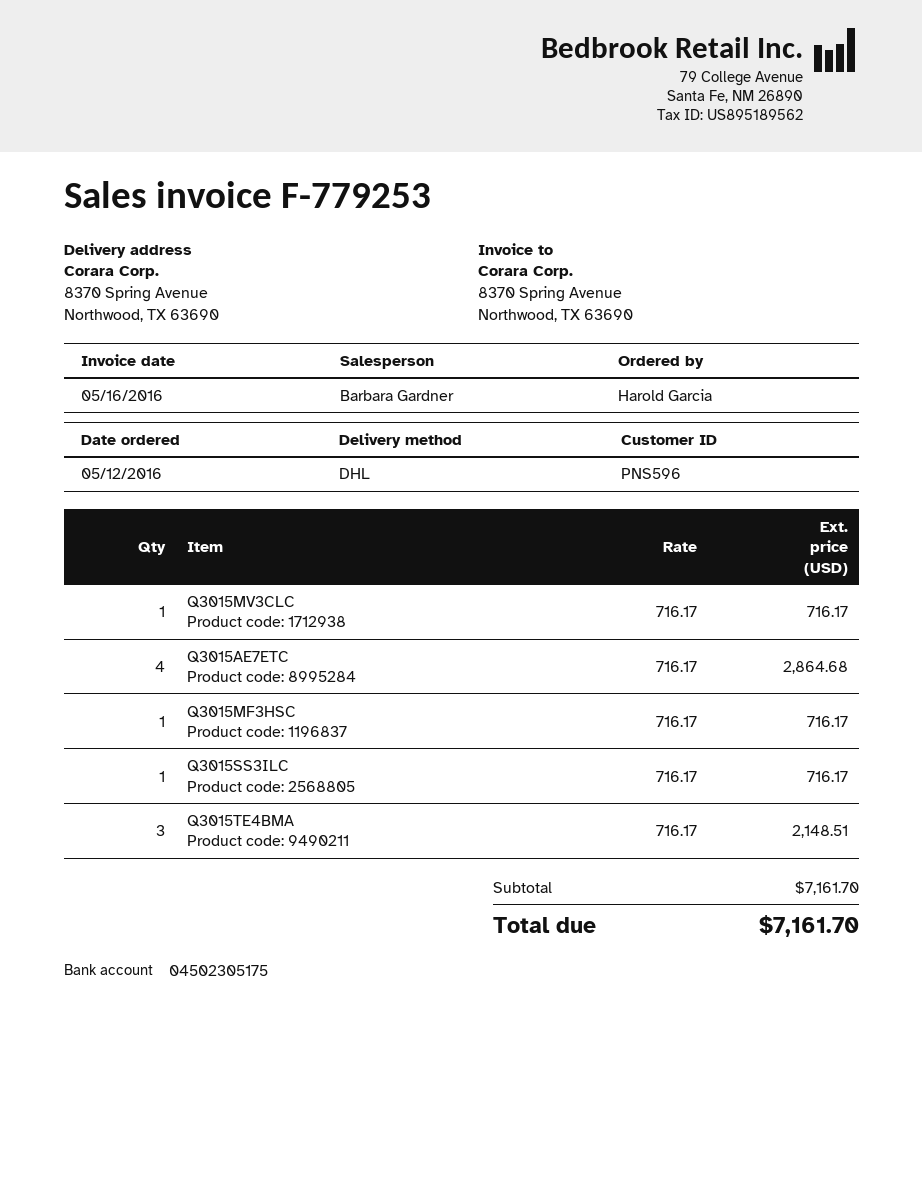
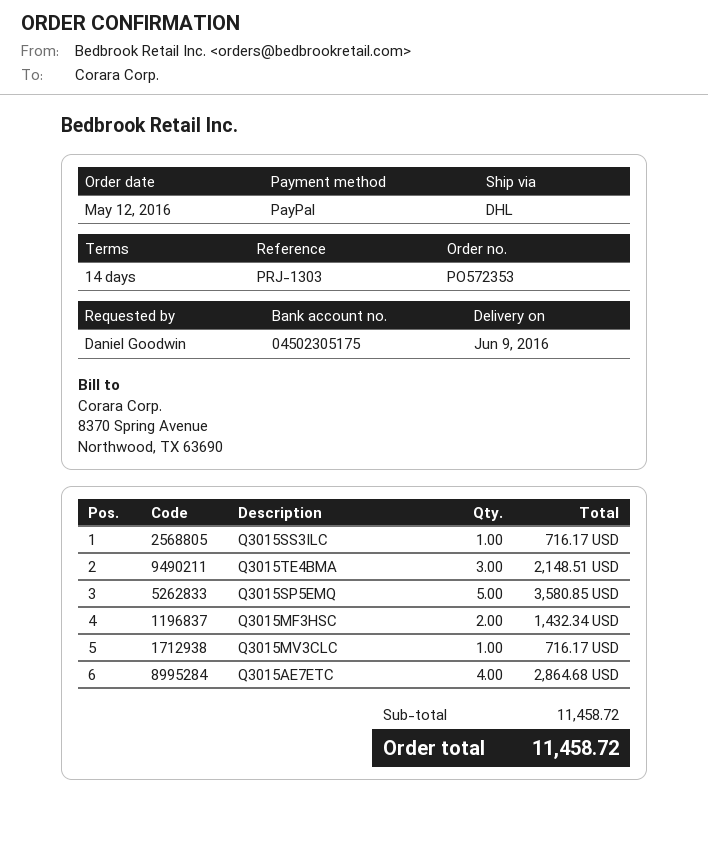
ordered by: Harold Garcia -> Daniel Goodwin
Q3015MF3HSC: 1 for 716.17 -> 2 for 1432.34
Q3015SP5EMQ: none -> 5 for 3580.85
subtotal: 7161.70 -> 11458.72
total: 7161.70 -> 11458.72

